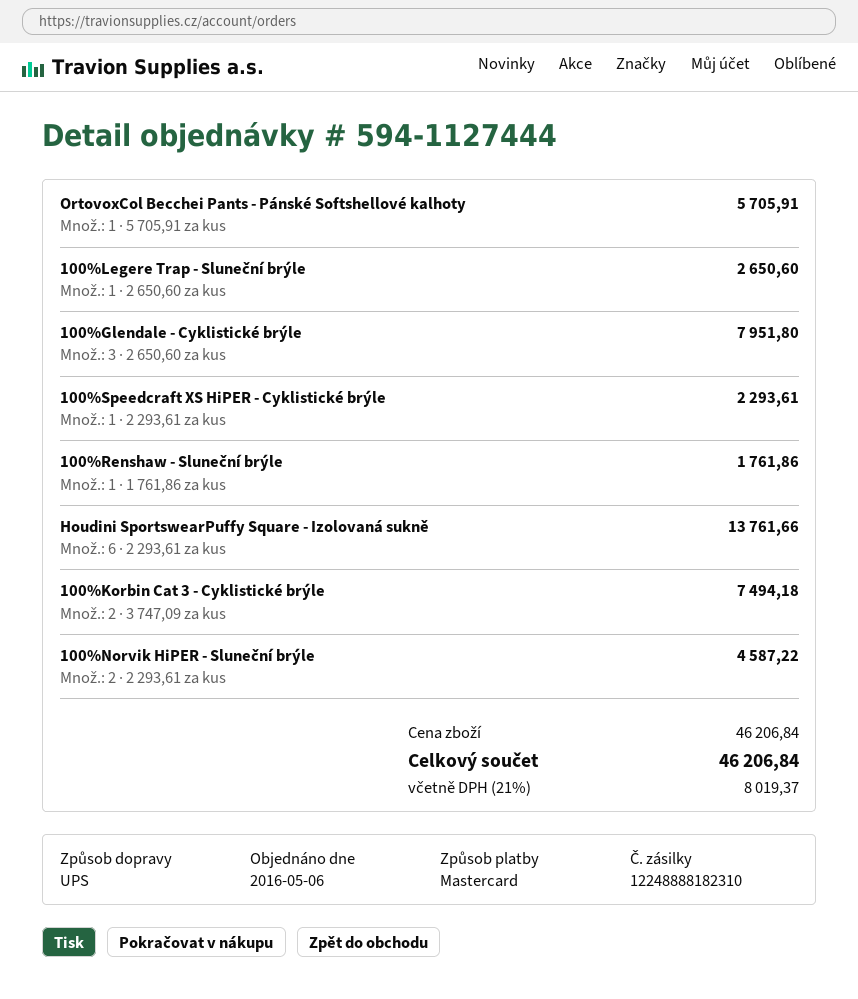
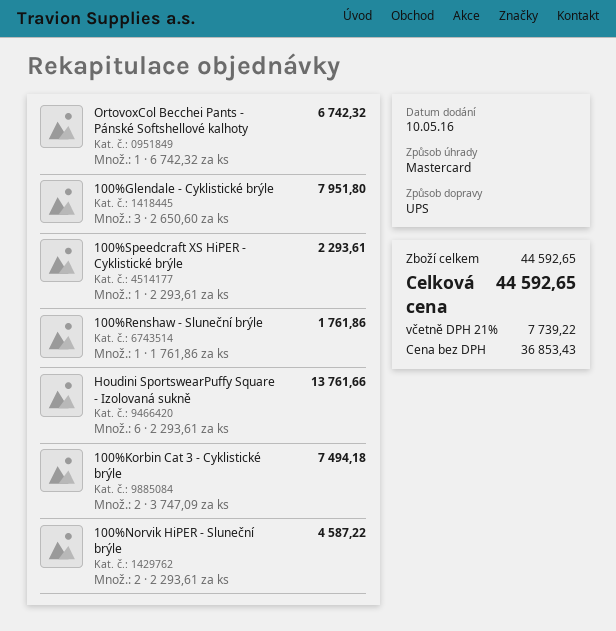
OrtovoxCol Becchei Pants - Pánské Softshellové kalhoty: 1 x 5705.91 = 5705.91 -> 1 x 6742.32 = 6742.32
100%Legere Trap - Sluneční brýle: 1 x 2650.60 = 2650.60 -> none
subtotal: 46206.84 -> 44592.65
tax: 21% = 8019.37 -> 21% = 7739.22
total: 46206.84 -> 44592.65

